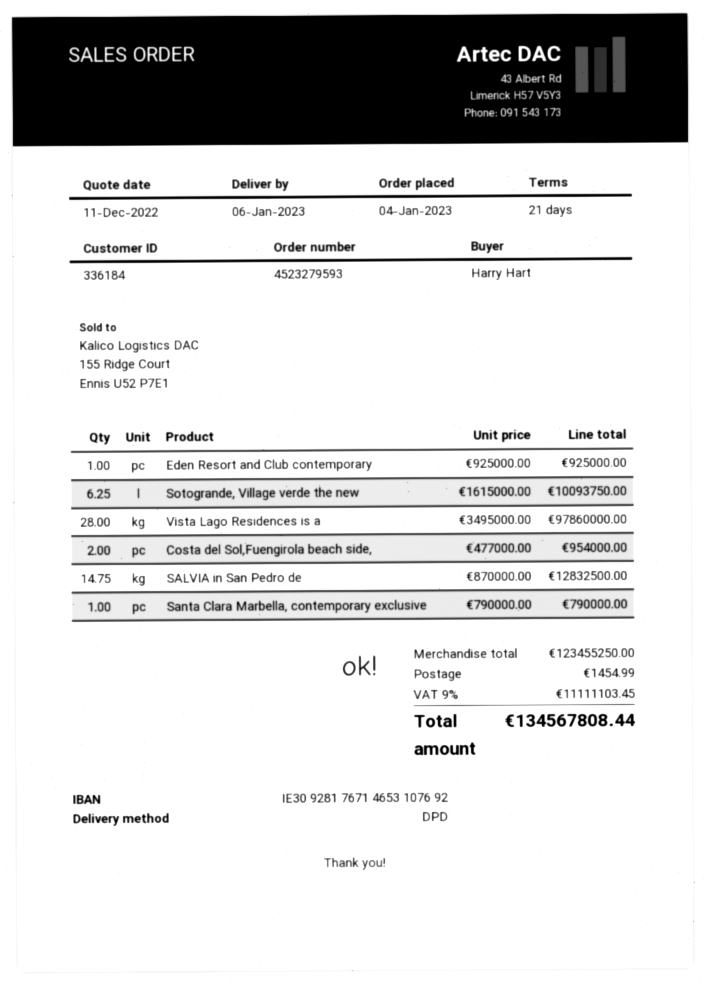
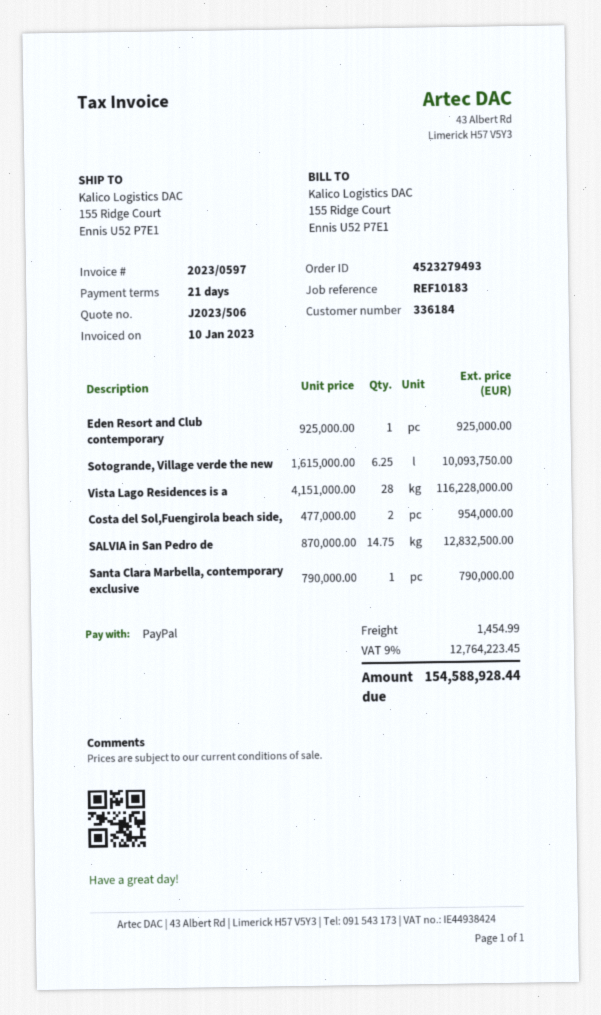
order number: 4523279593 -> 4523279493
Vista Lago Residences is a: 28 x 3495000.00 = 97860000.00 -> 28 x 4151000.00 = 116228000.00
tax: 9% = 11111103.45 -> 9% = 12764223.45
total: 134567808.44 -> 154588928.44

